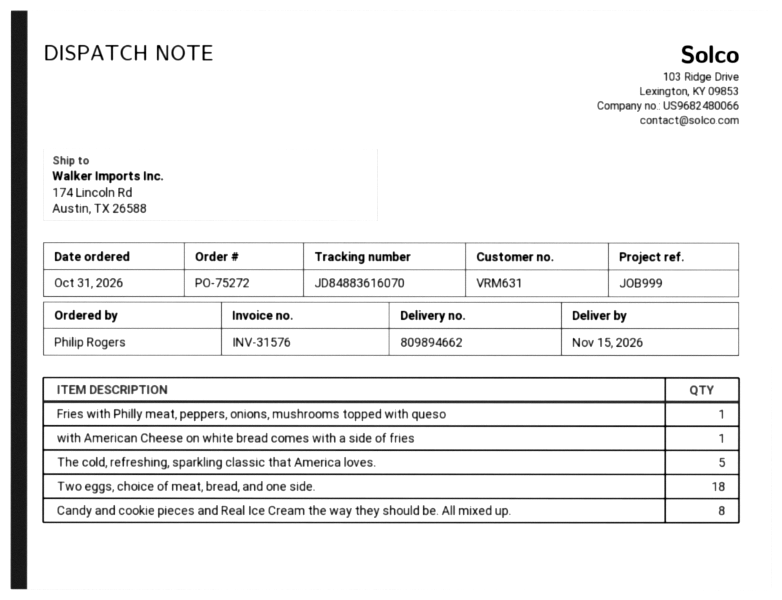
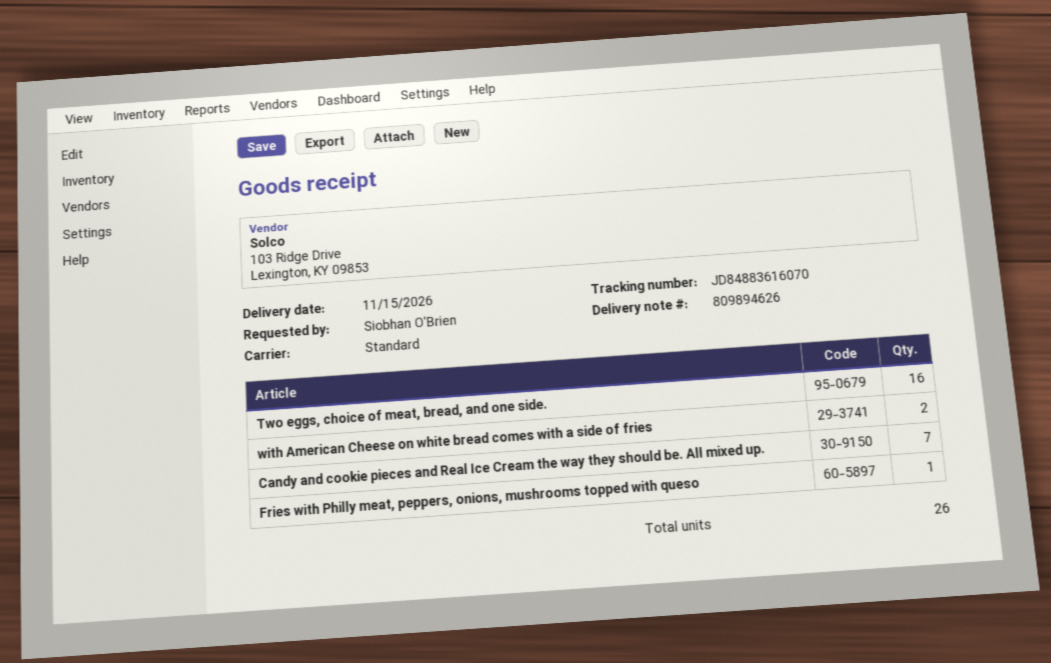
delivery note number: 809894662 -> 809894626
ordered by: Philip Rogers -> Siobhan O'Brien
with American Cheese on white bread comes with a side of fries: 1 -> 2
The cold, refreshing, sparkling classic that America loves.: 5 -> none
Two eggs, choice of meat, bread, and one side.: 18 -> 16
Candy and cookie pieces and Real Ice Cream the way they should be. All mixed up.: 8 -> 7

